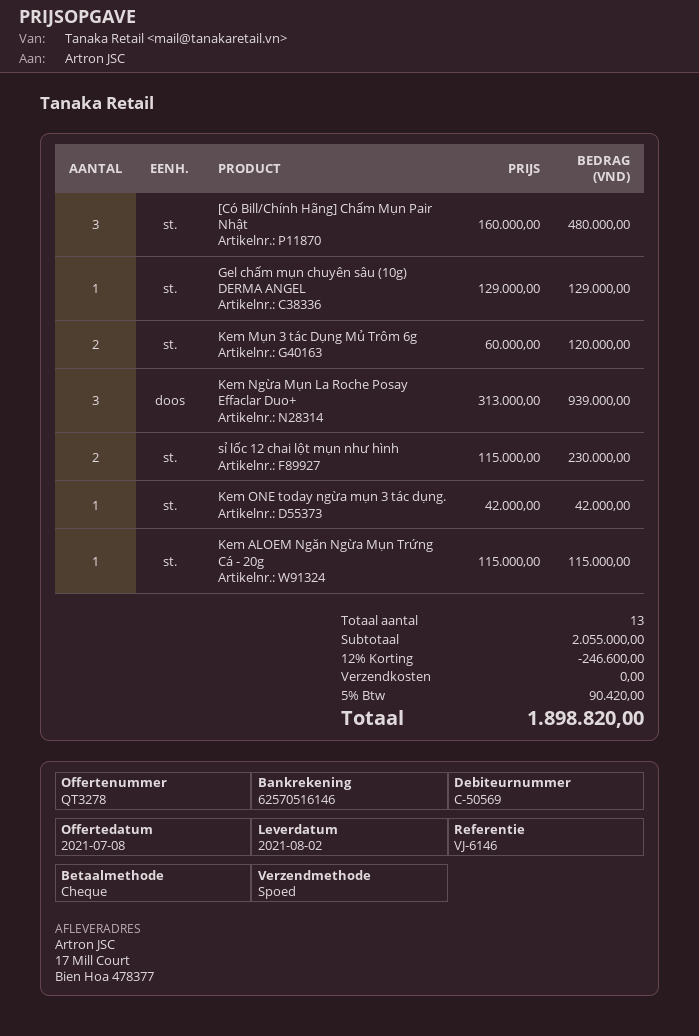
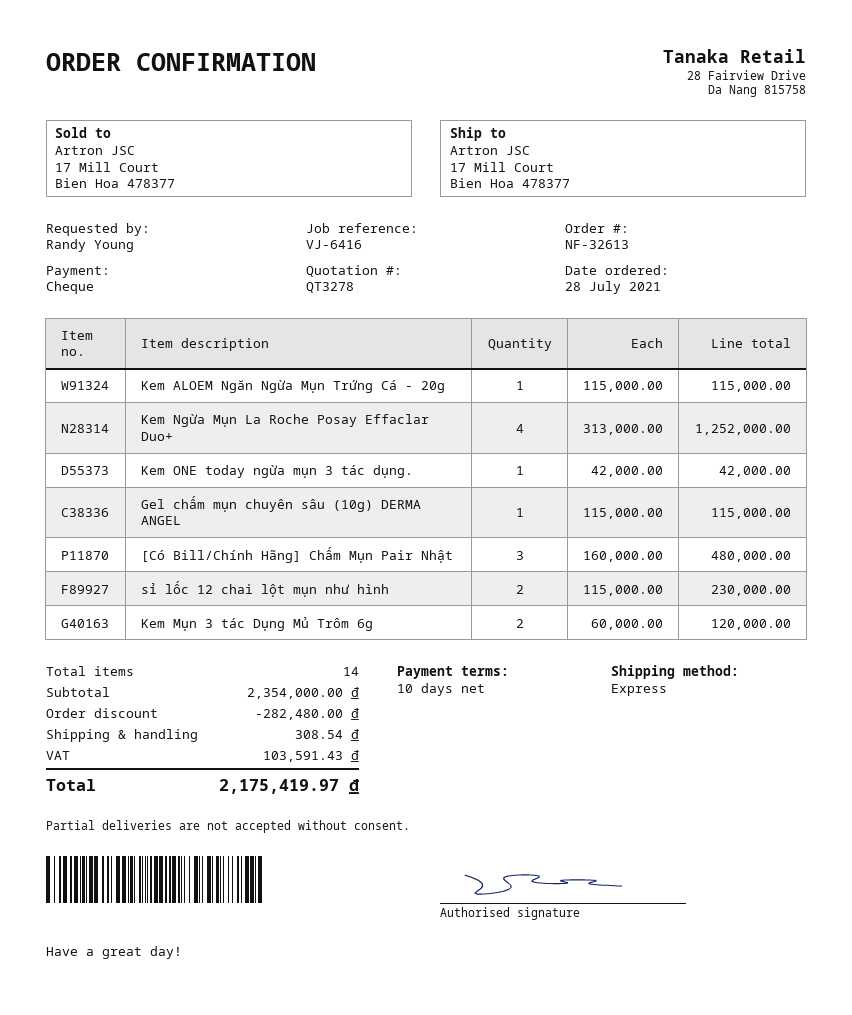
reference: VJ-6146 -> VJ-6416
Gel chấm mụn chuyên sâu (10g) DERMA ANGEL: 1 x 129000.00 = 129000.00 -> 1 x 115000.00 = 115000.00
Kem Ngừa Mụn La Roche Posay Effaclar Duo+: 3 x 313000.00 = 939000.00 -> 4 x 313000.00 = 1252000.00
total quantity: 13 -> 14
subtotal: 2055000.00 -> 2354000.00
discount: 246600.00 -> 282480.00
shipping: 0.00 -> 308.54
tax: 90420.00 -> 103591.43
total: 1898820.00 -> 2175419.97

